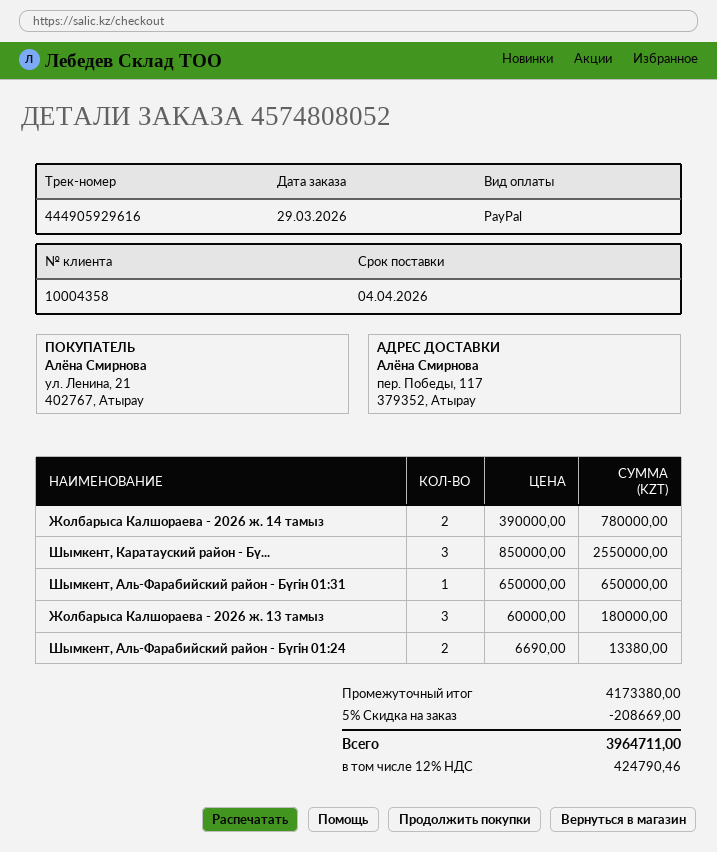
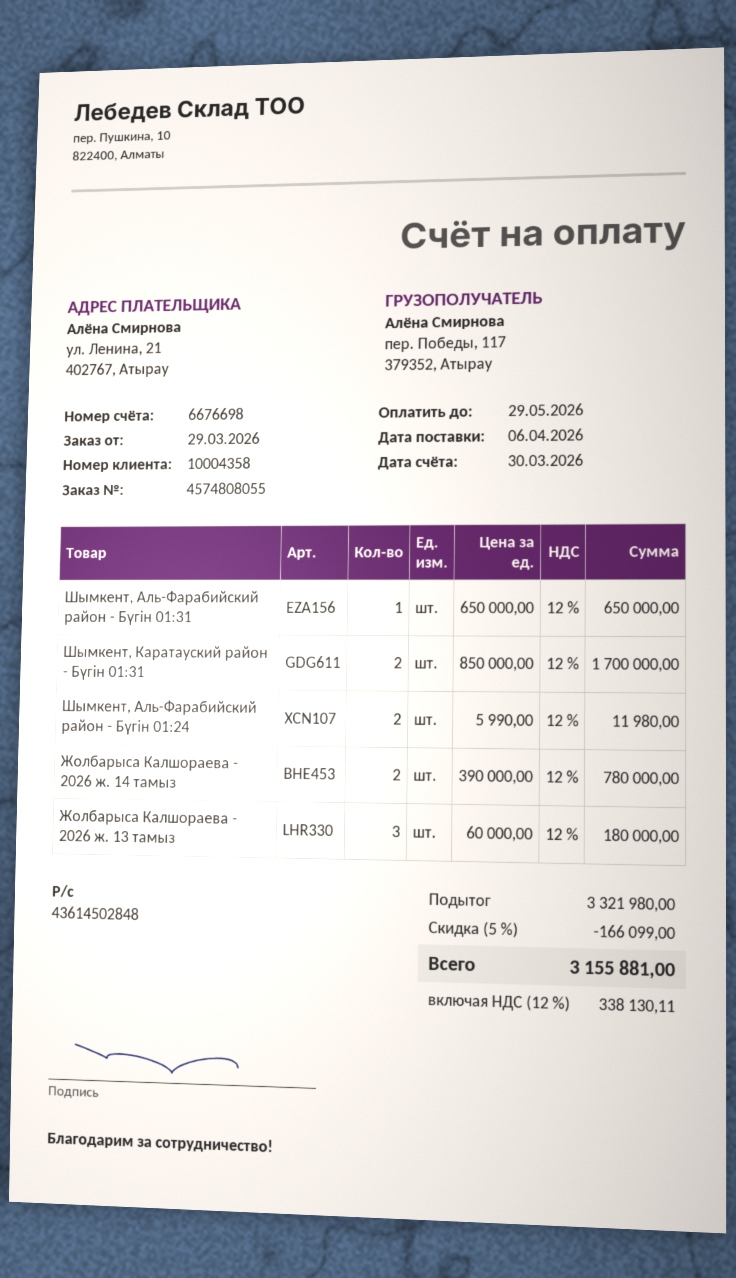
order number: 4574808052 -> 4574808055
delivery date: 2026-04-04 -> 2026-04-06
Шымкент, Каратауский район - Бү...: 3 x 850000.00 = 2550000.00 -> 2 x 850000.00 = 1700000.00
Шымкент, Аль-Фарабийский район - Бүгін 01:24: 2 x 6690.00 = 13380.00 -> 2 x 5990.00 = 11980.00
subtotal: 4173380.00 -> 3321980.00
discount: 5% = 208669.00 -> 5% = 166099.00
tax: 12% = 424790.46 -> 12% = 338130.11
total: 3964711.00 -> 3155881.00

